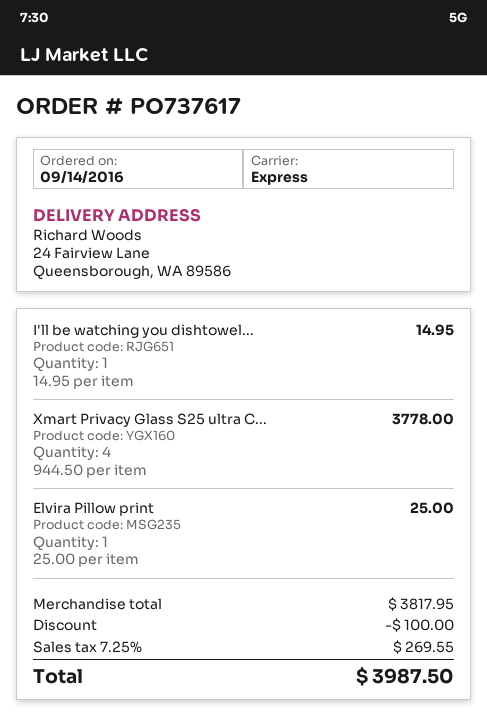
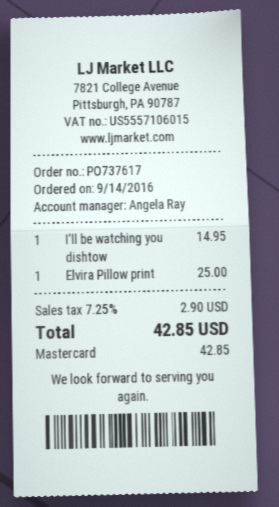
Xmart Privacy Glass S25 ultra C...: 4 for 3778.00 -> none
discount: 100.00 -> none
tax: 7.25% = 269.55 -> 7.25% = 2.90
total: 3987.50 -> 42.85

